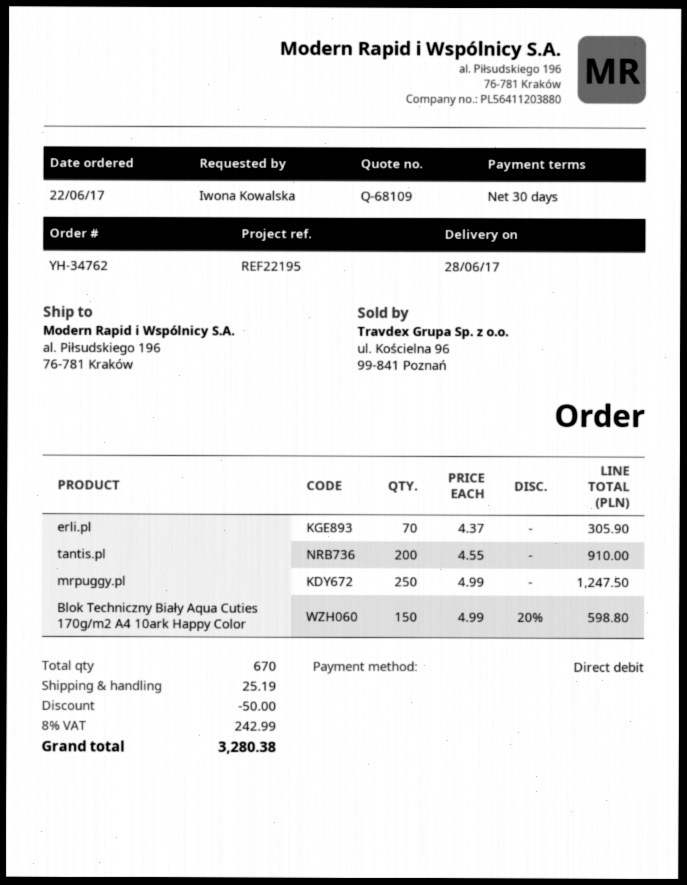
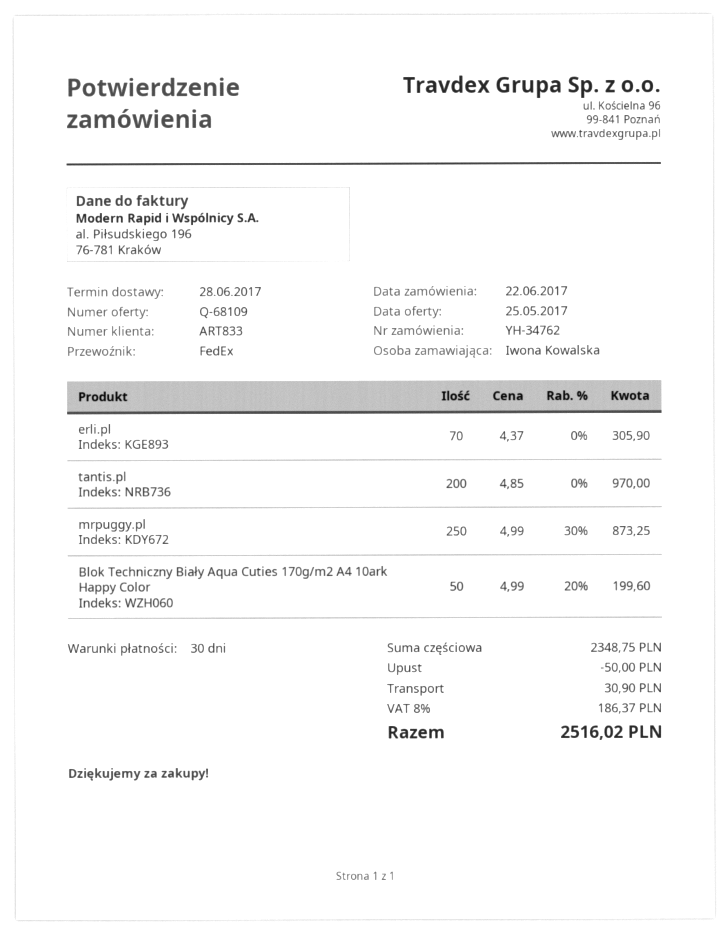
tantis.pl: 200 x 4.55 = 910.00 -> 200 x 4.85 = 970.00
mrpuggy.pl: 250 x 4.99 = 1247.50 -> 250 x 4.99 - 30% = 873.25
Blok Techniczny Biały Aqua Cuties 170g/m2 A4 10ark Happy Color: 150 x 4.99 - 20% = 598.80 -> 50 x 4.99 - 20% = 199.60
shipping: 25.19 -> 30.90
tax: 8% = 242.99 -> 8% = 186.37
total: 3280.38 -> 2516.02

